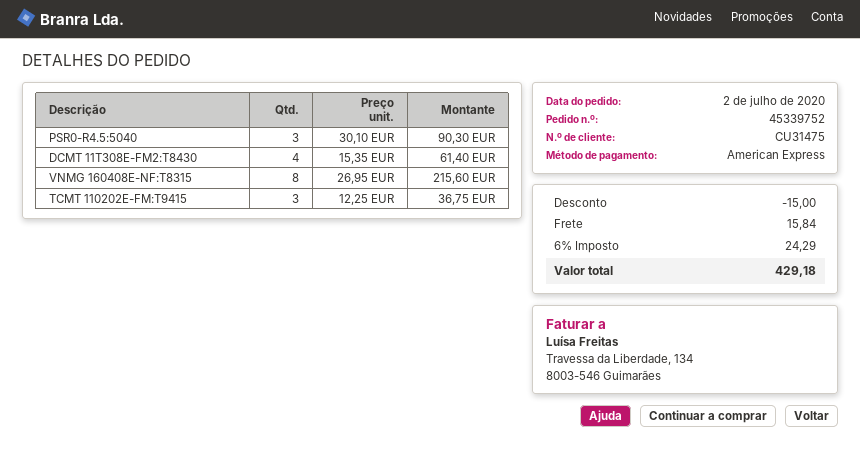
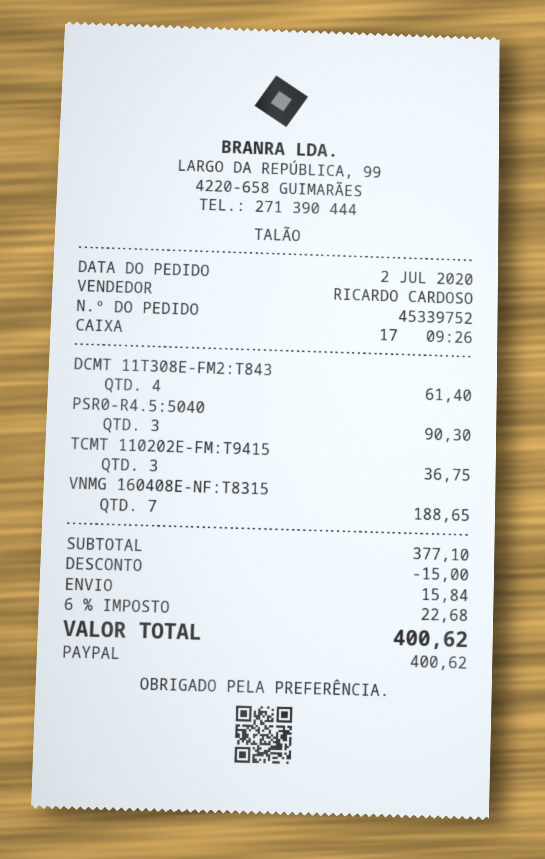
payment method: American Express -> PayPal
VNMG 160408E-NF:T8315: 8 for 215.60 -> 7 for 188.65
tax: 6% = 24.29 -> 6% = 22.68
total: 429.18 -> 400.62

